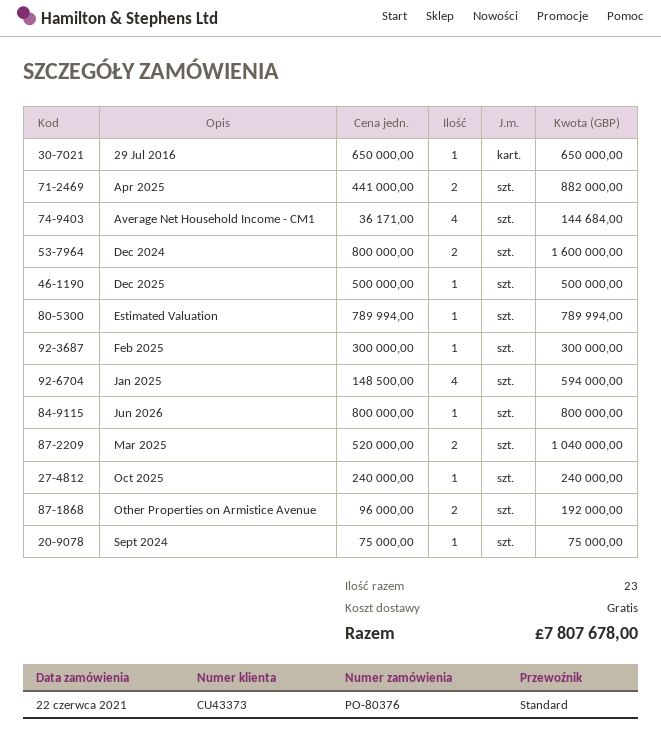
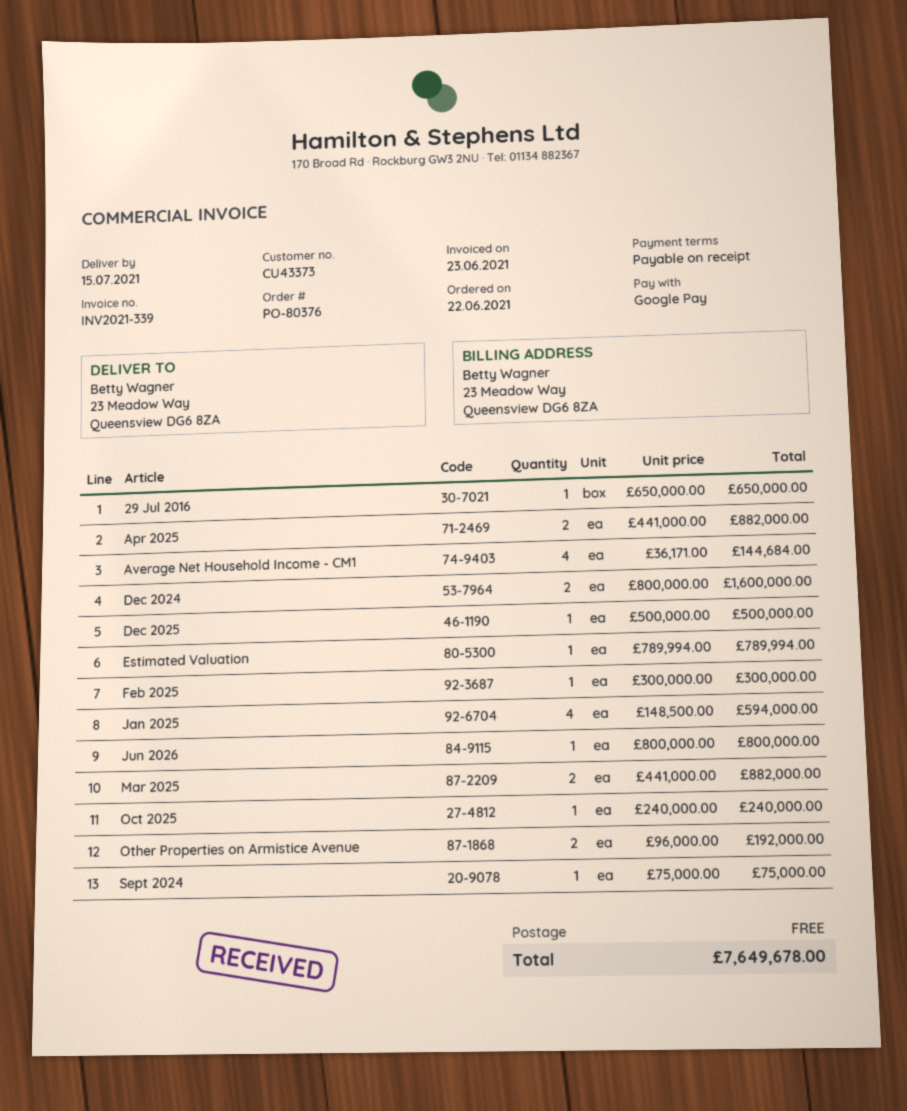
Mar 2025: 2 x 520000.00 = 1040000.00 -> 2 x 441000.00 = 882000.00
total: 7807678.00 -> 7649678.00

